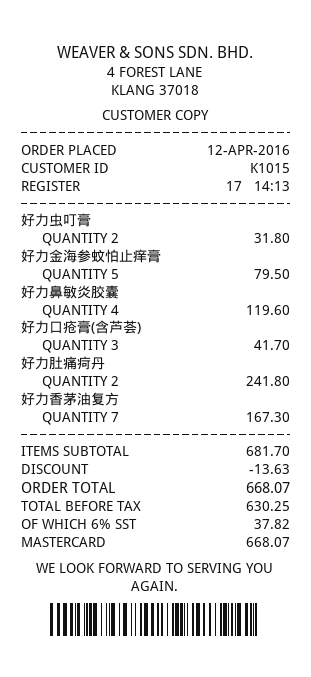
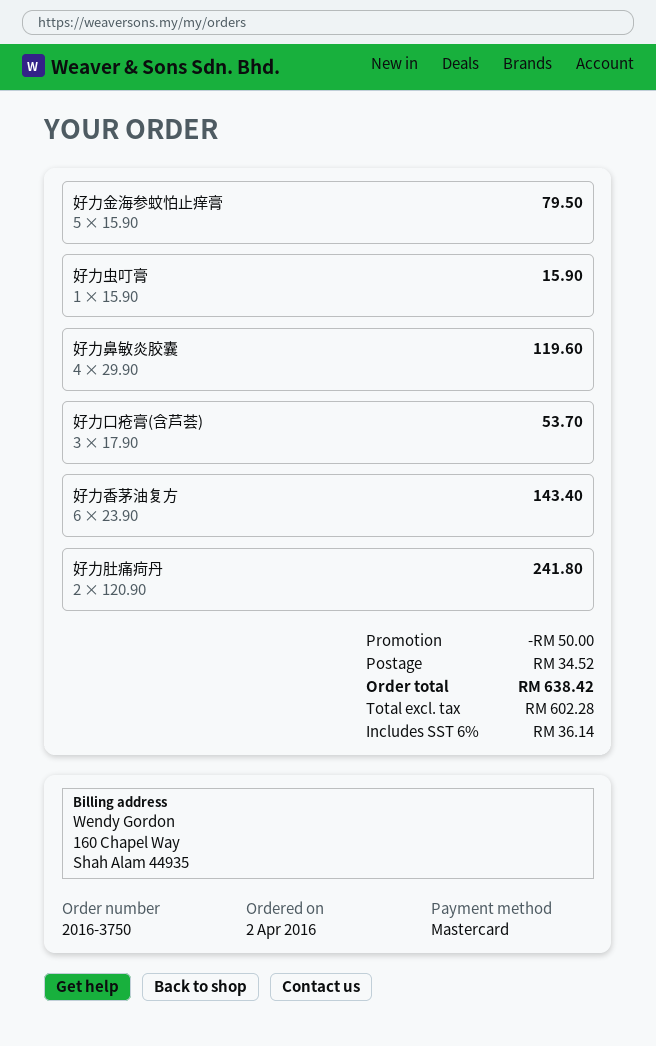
order date: 2016-04-12 -> 2016-04-02
好力虫叮膏: 2 for 31.80 -> 1 for 15.90
好力口疮膏(含芦荟): 3 for 41.70 -> 3 for 53.70
好力香茅油复方: 7 for 167.30 -> 6 for 143.40
discount: 13.63 -> 50.00
shipping: none -> 34.52
net: 630.25 -> 602.28
tax: 6% = 37.82 -> 6% = 36.14
total: 668.07 -> 638.42

